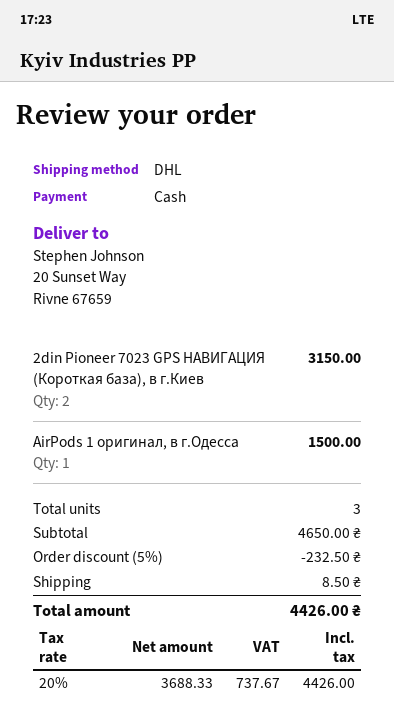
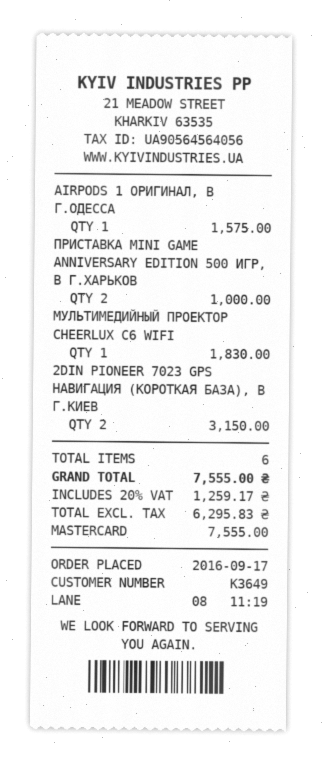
payment method: cash -> Mastercard
AirPods 1 оригинал, в г.Одесса: 1 for 1500.00 -> 1 for 1575.00
ПРИСТАВКА MINI GAME ANNIVERSARY EDITION 500 ИГР, В Г.ХАРЬКОВ: none -> 2 for 1000.00
МУЛЬТИМЕДИЙНЫЙ ПРОЕКТОР CHEERLUX C6 WIFI: none -> 1 for 1830.00
total quantity: 3 -> 6
discount: 5% = 232.50 -> none
shipping: 8.50 -> none
net: 3688.33 -> 6295.83
tax: 20% = 737.67 -> 20% = 1259.17
total: 4426.00 -> 7555.00

